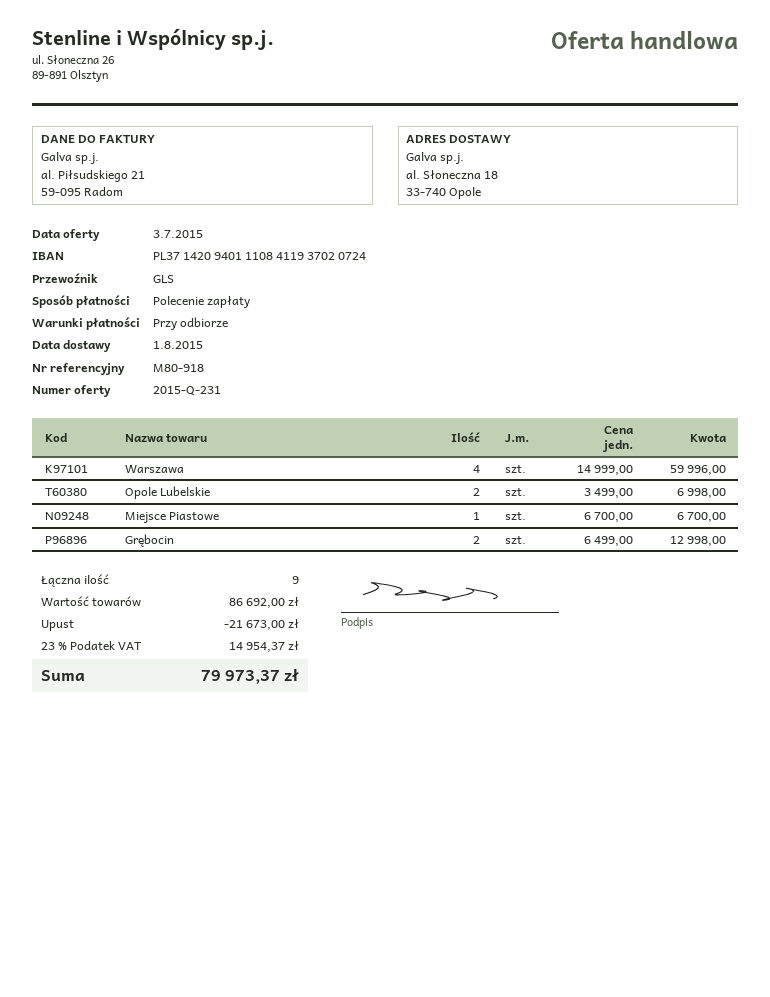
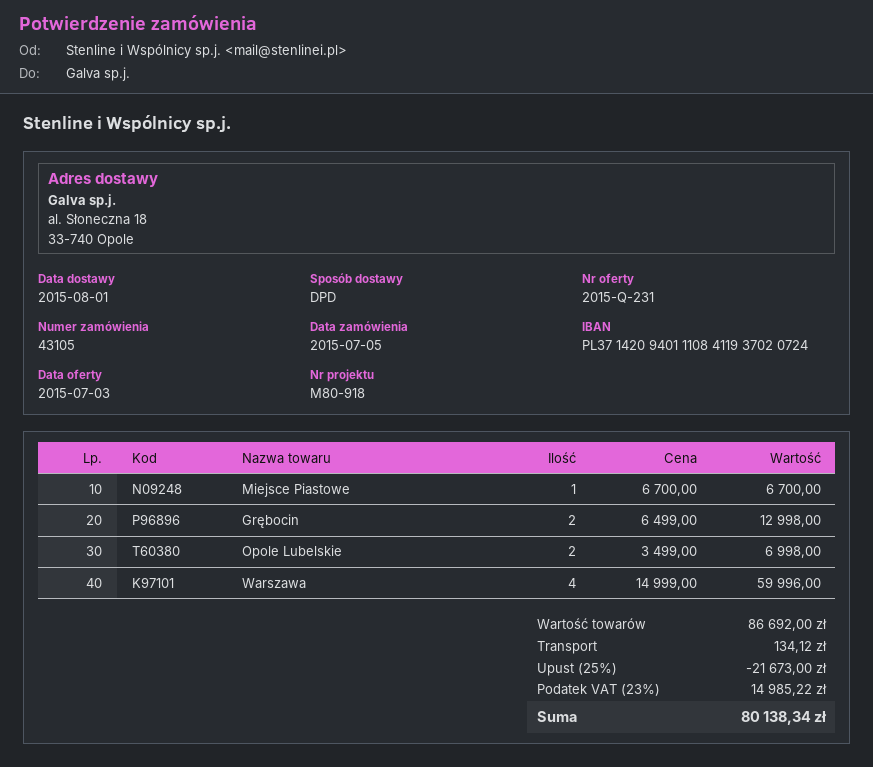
shipping method: GLS -> DPD
shipping: none -> 134.12
tax: 23% = 14954.37 -> 23% = 14985.22
total: 79973.37 -> 80138.34

